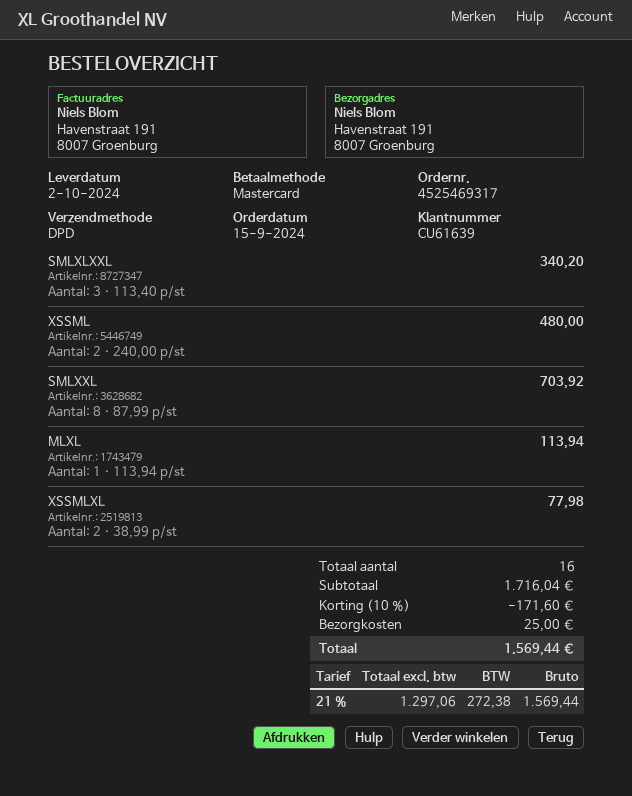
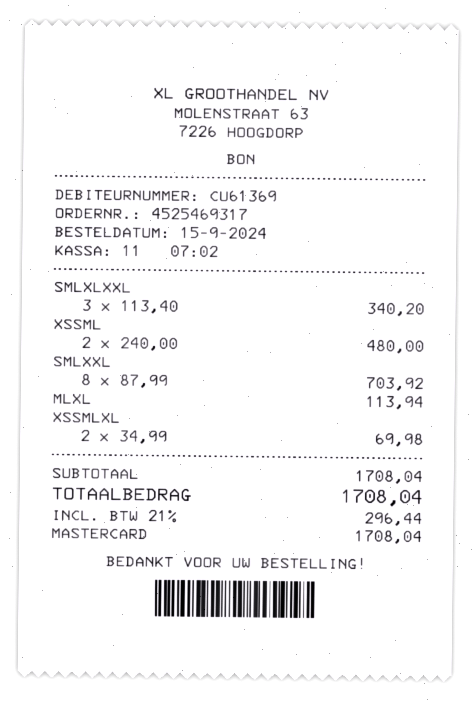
customer number: CU61639 -> CU61369
XSSMLXL: 2 x 38.99 = 77.98 -> 2 x 34.99 = 69.98
subtotal: 1716.04 -> 1708.04
discount: 10% = 171.60 -> none
shipping: 25.00 -> none
tax: 21% = 272.38 -> 21% = 296.44
total: 1569.44 -> 1708.04

